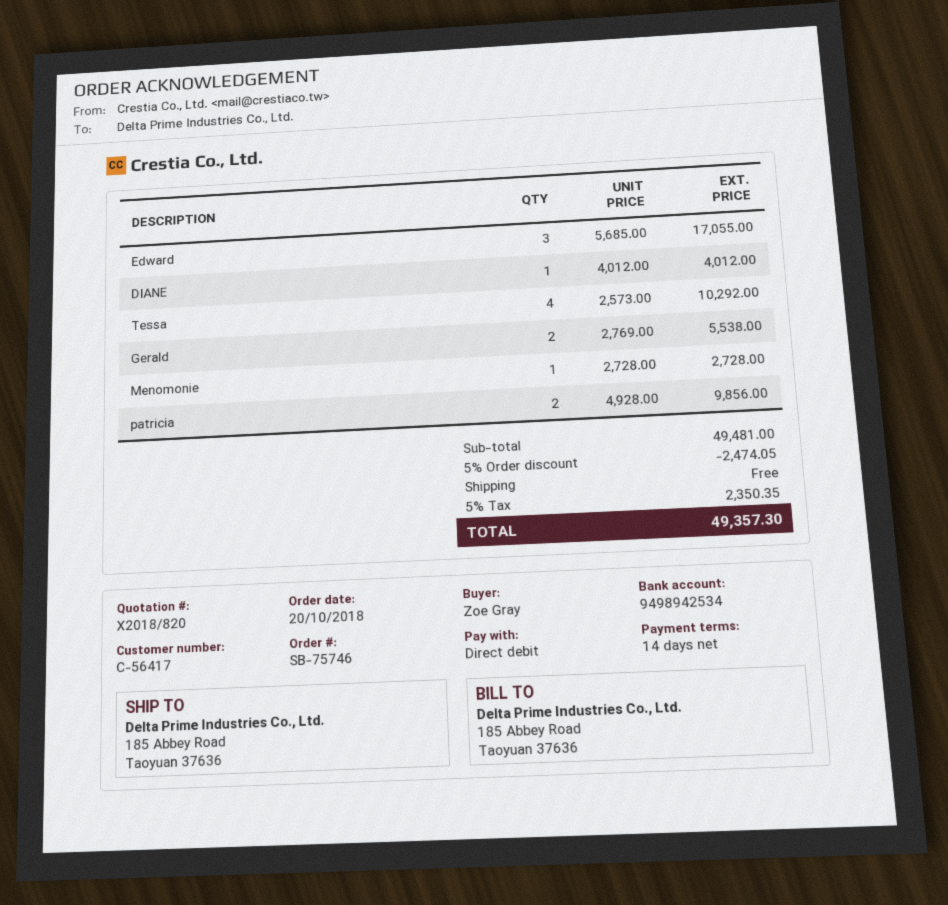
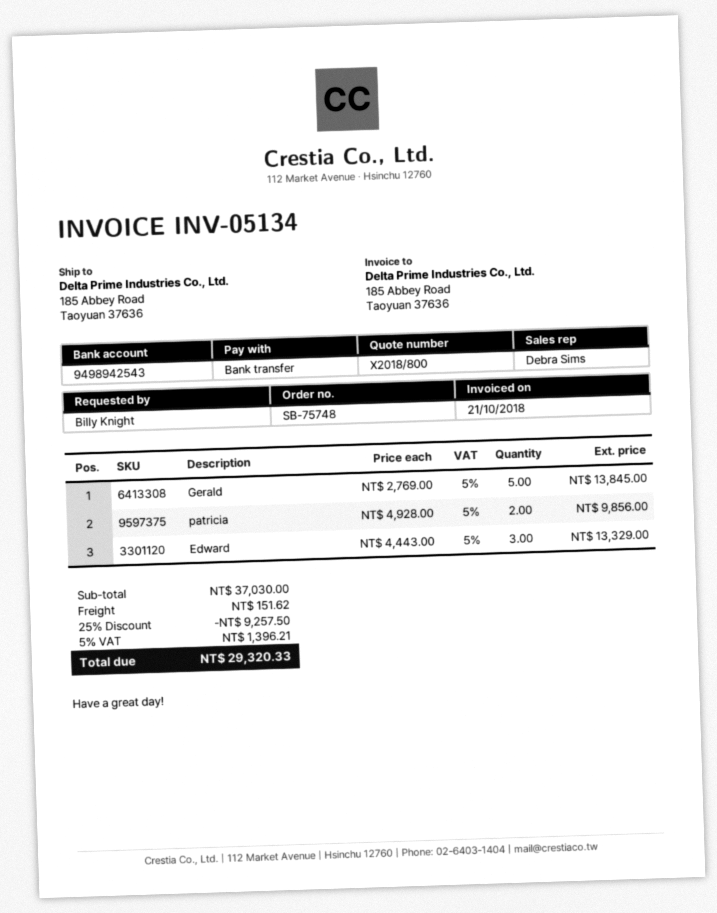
quote number: X2018/820 -> X2018/800
order number: SB-75746 -> SB-75748
ordered by: Zoe Gray -> Billy Knight
payment method: direct debit -> bank transfer
bank account: 9498942534 -> 9498942543
Edward: 3 x 5685.00 = 17055.00 -> 3 x 4443.00 = 13329.00
DIANE: 1 x 4012.00 = 4012.00 -> none
Tessa: 4 x 2573.00 = 10292.00 -> none
Gerald: 2 x 2769.00 = 5538.00 -> 5 x 2769.00 = 13845.00
Menomonie: 1 x 2728.00 = 2728.00 -> none
subtotal: 49481.00 -> 37030.00
discount: 5% = 2474.05 -> 25% = 9257.50
shipping: 0.00 -> 151.62
tax: 5% = 2350.35 -> 5% = 1396.21
total: 49357.30 -> 29320.33

